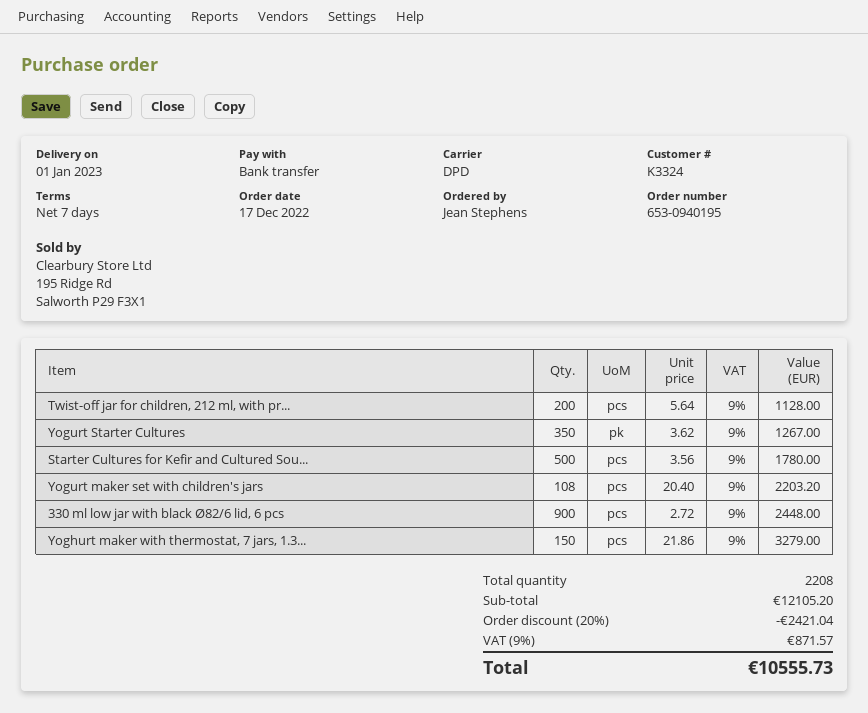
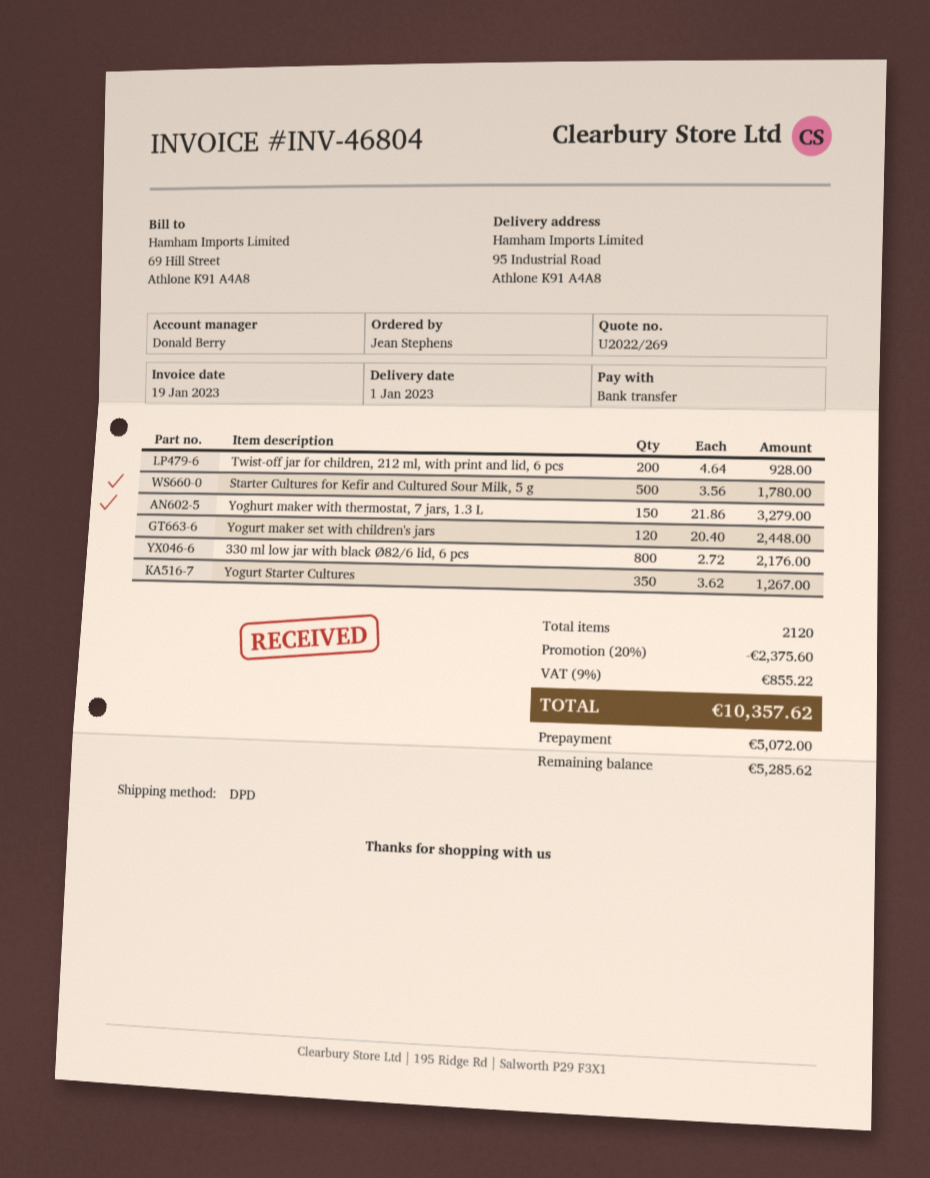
Twist-off jar for children, 212 ml, with pr...: 200 x 5.64 = 1128.00 -> 200 x 4.64 = 928.00
Yogurt maker set with children's jars: 108 x 20.40 = 2203.20 -> 120 x 20.40 = 2448.00
330 ml low jar with black Ø82/6 lid, 6 pcs: 900 x 2.72 = 2448.00 -> 800 x 2.72 = 2176.00
total quantity: 2208 -> 2120
discount: 20% = 2421.04 -> 20% = 2375.60
tax: 9% = 871.57 -> 9% = 855.22
total: 10555.73 -> 10357.62

